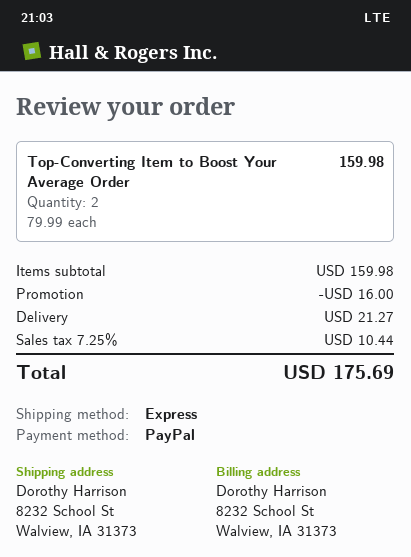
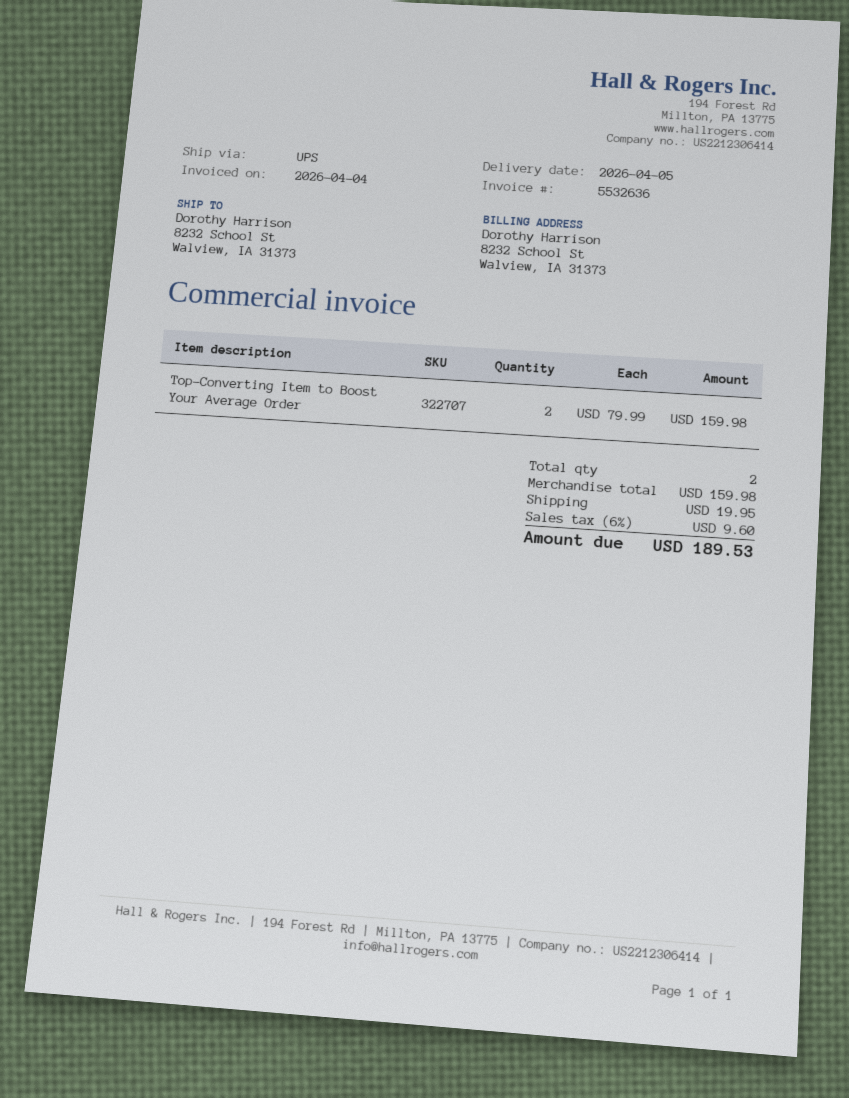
shipping method: express -> UPS
discount: 16.00 -> none
shipping: 21.27 -> 19.95
tax: 7.25% = 10.44 -> 6% = 9.60
total: 175.69 -> 189.53

